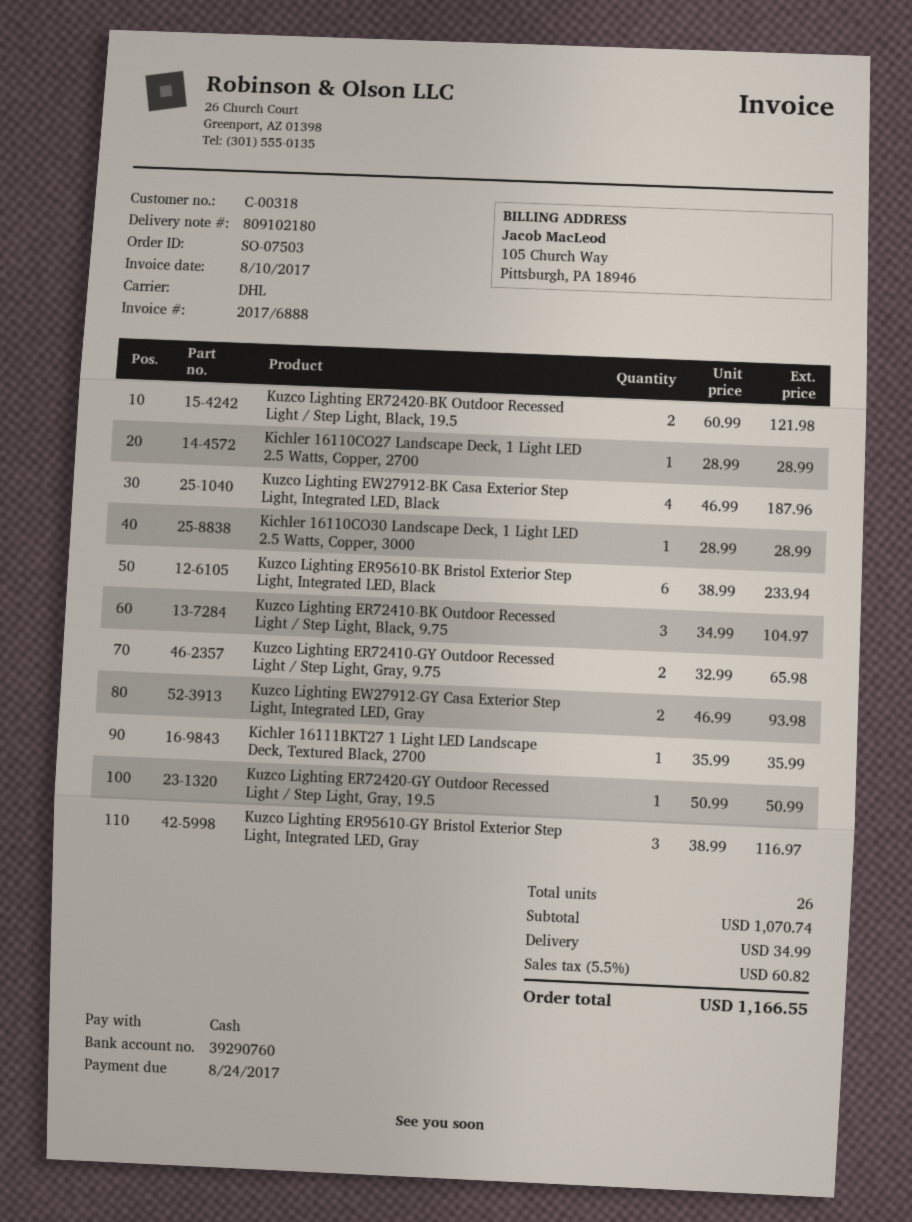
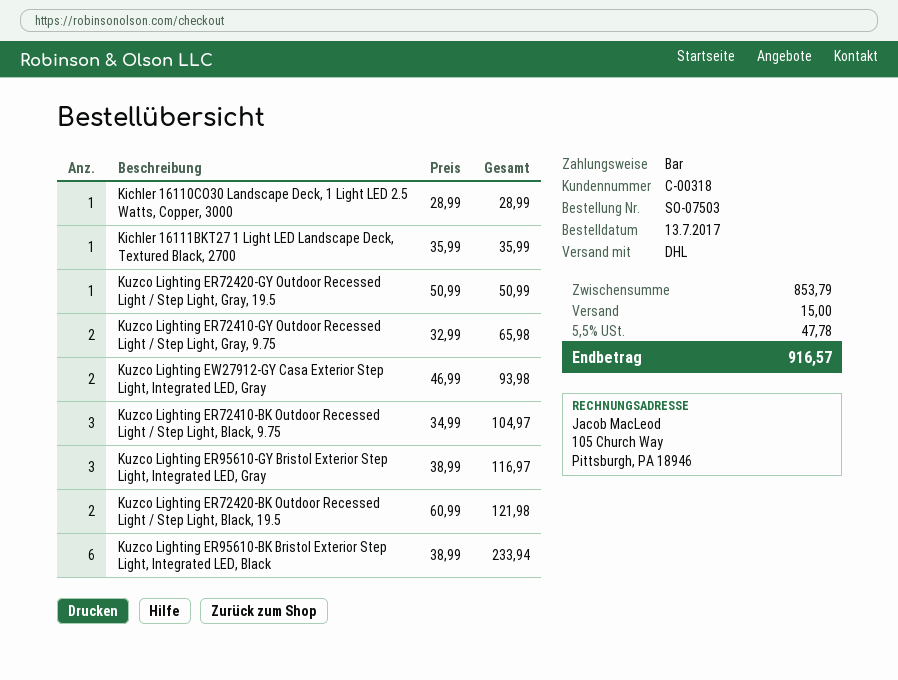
Kichler 16110CO27 Landscape Deck, 1 Light LED 2.5 Watts, Copper, 2700: 1 x 28.99 = 28.99 -> none
Kuzco Lighting EW27912-BK Casa Exterior Step Light, Integrated LED, Black: 4 x 46.99 = 187.96 -> none
subtotal: 1070.74 -> 853.79
shipping: 34.99 -> 15.00
tax: 5.5% = 60.82 -> 5.5% = 47.78
total: 1166.55 -> 916.57

